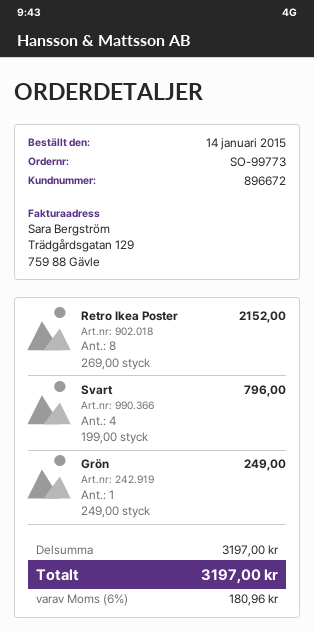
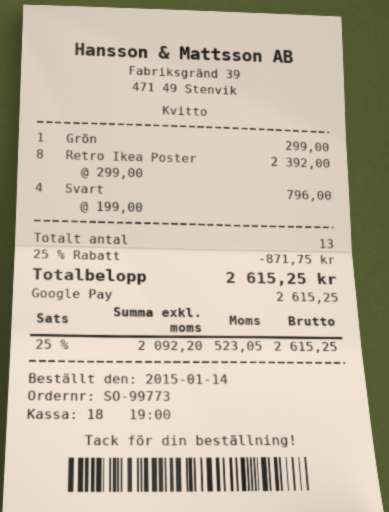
Retro Ikea Poster: 8 x 269.00 = 2152.00 -> 8 x 299.00 = 2392.00
Grön: 1 x 249.00 = 249.00 -> 1 x 299.00 = 299.00
discount: none -> 25% = 871.75
tax: 6% = 180.96 -> 25% = 523.05
total: 3197.00 -> 2615.25

